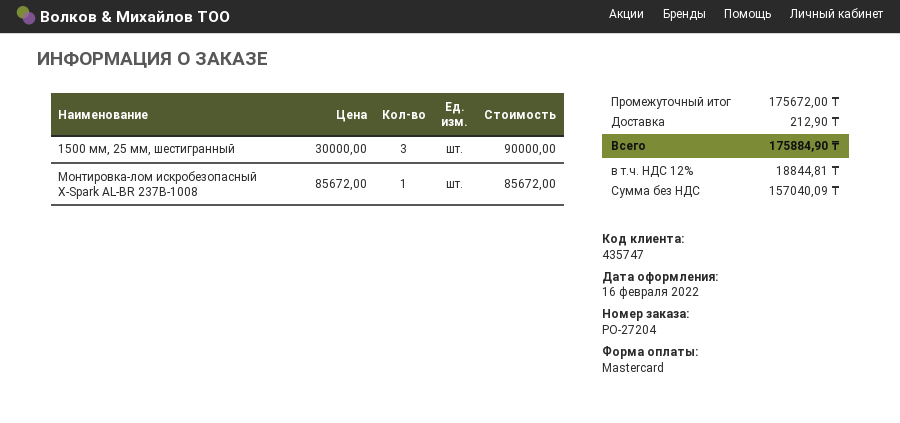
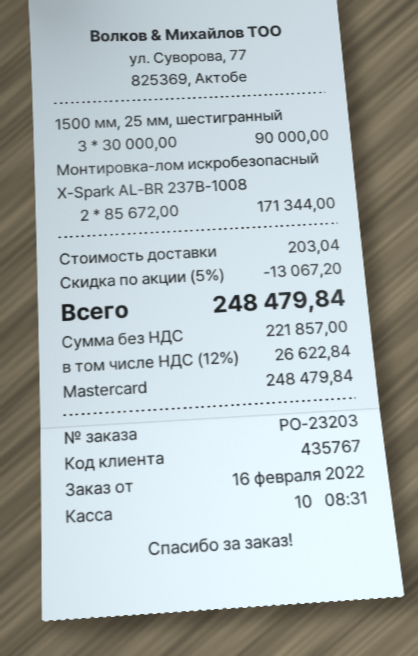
order number: PO-27204 -> PO-23203
customer number: 435747 -> 435767
Монтировка-лом искробезопасный X-Spark AL-BR 237B-1008: 1 x 85672.00 = 85672.00 -> 2 x 85672.00 = 171344.00
discount: none -> 5% = 13067.20
shipping: 212.90 -> 203.04
net: 157040.09 -> 221857.00
tax: 12% = 18844.81 -> 12% = 26622.84
total: 175884.90 -> 248479.84

